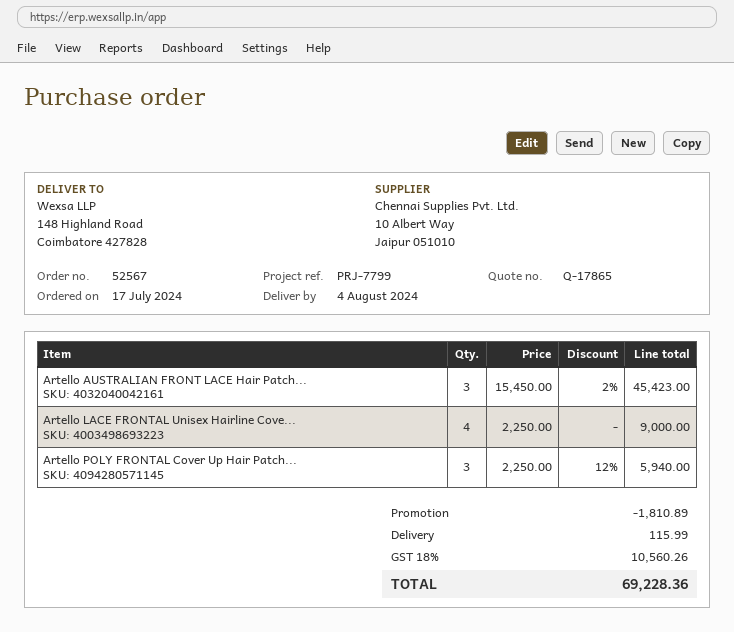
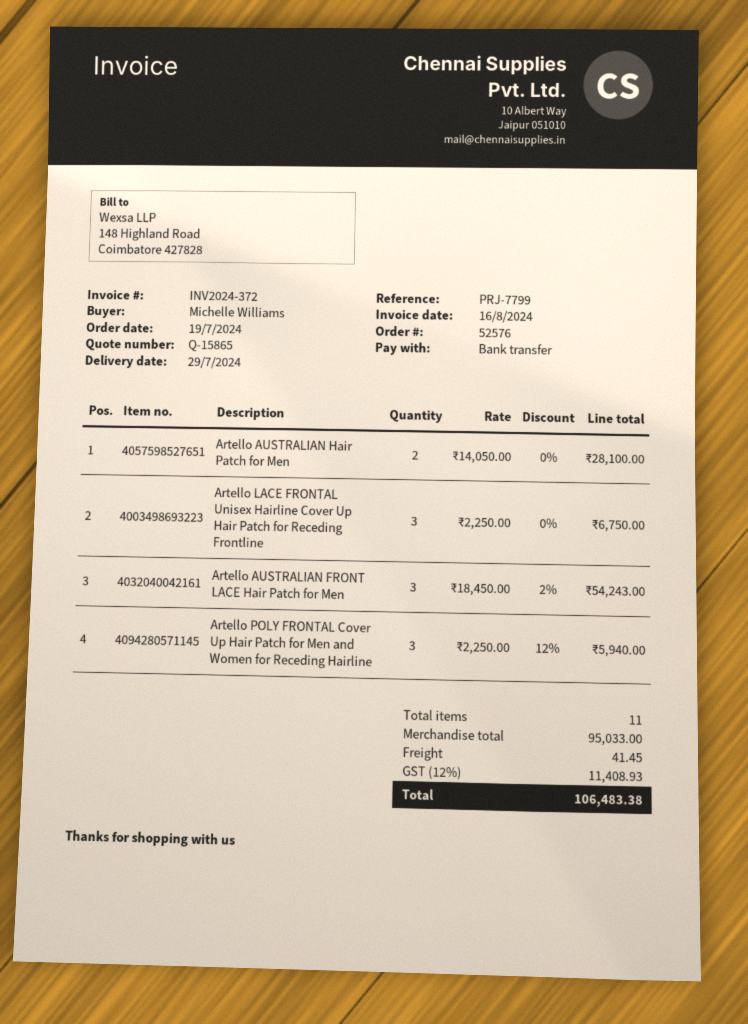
quote number: Q-17865 -> Q-15865
order number: 52567 -> 52576
order date: 2024-07-17 -> 2024-07-19
delivery date: 2024-08-04 -> 2024-07-29
Artello AUSTRALIAN FRONT LACE Hair Patch...: 3 x 15450.00 - 2% = 45423.00 -> 3 x 18450.00 - 2% = 54243.00
Artello LACE FRONTAL Unisex Hairline Cove...: 4 x 2250.00 = 9000.00 -> 3 x 2250.00 = 6750.00
Artello AUSTRALIAN Hair Patch for Men: none -> 2 x 14050.00 = 28100.00
discount: 1810.89 -> none
shipping: 115.99 -> 41.45
tax: 18% = 10560.26 -> 12% = 11408.93
total: 69228.36 -> 106483.38

